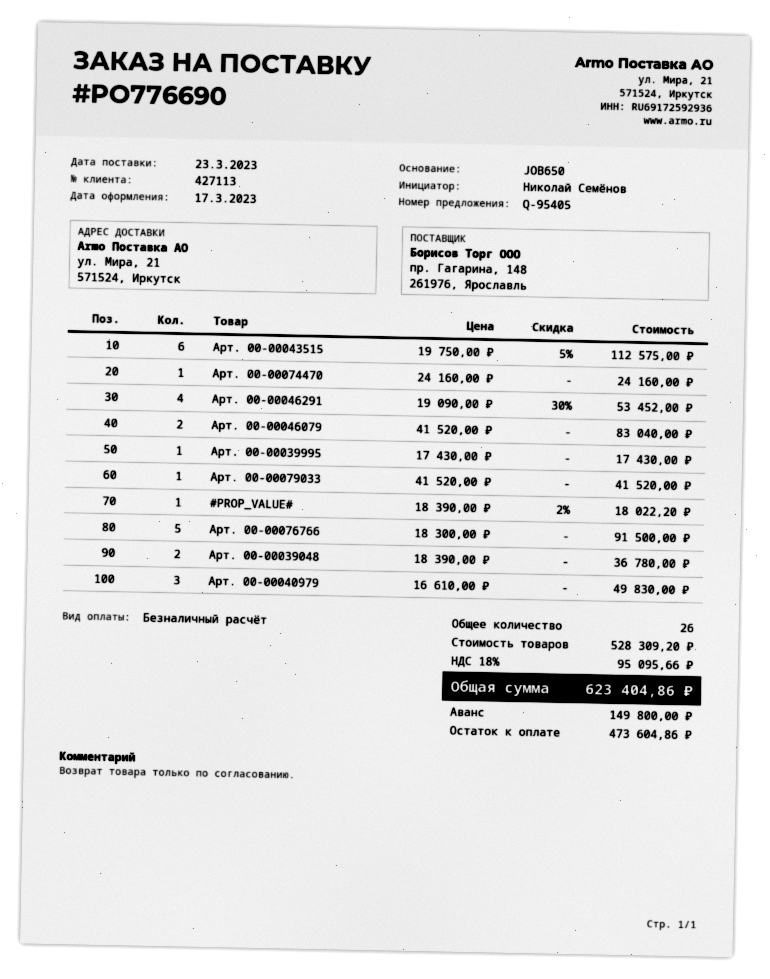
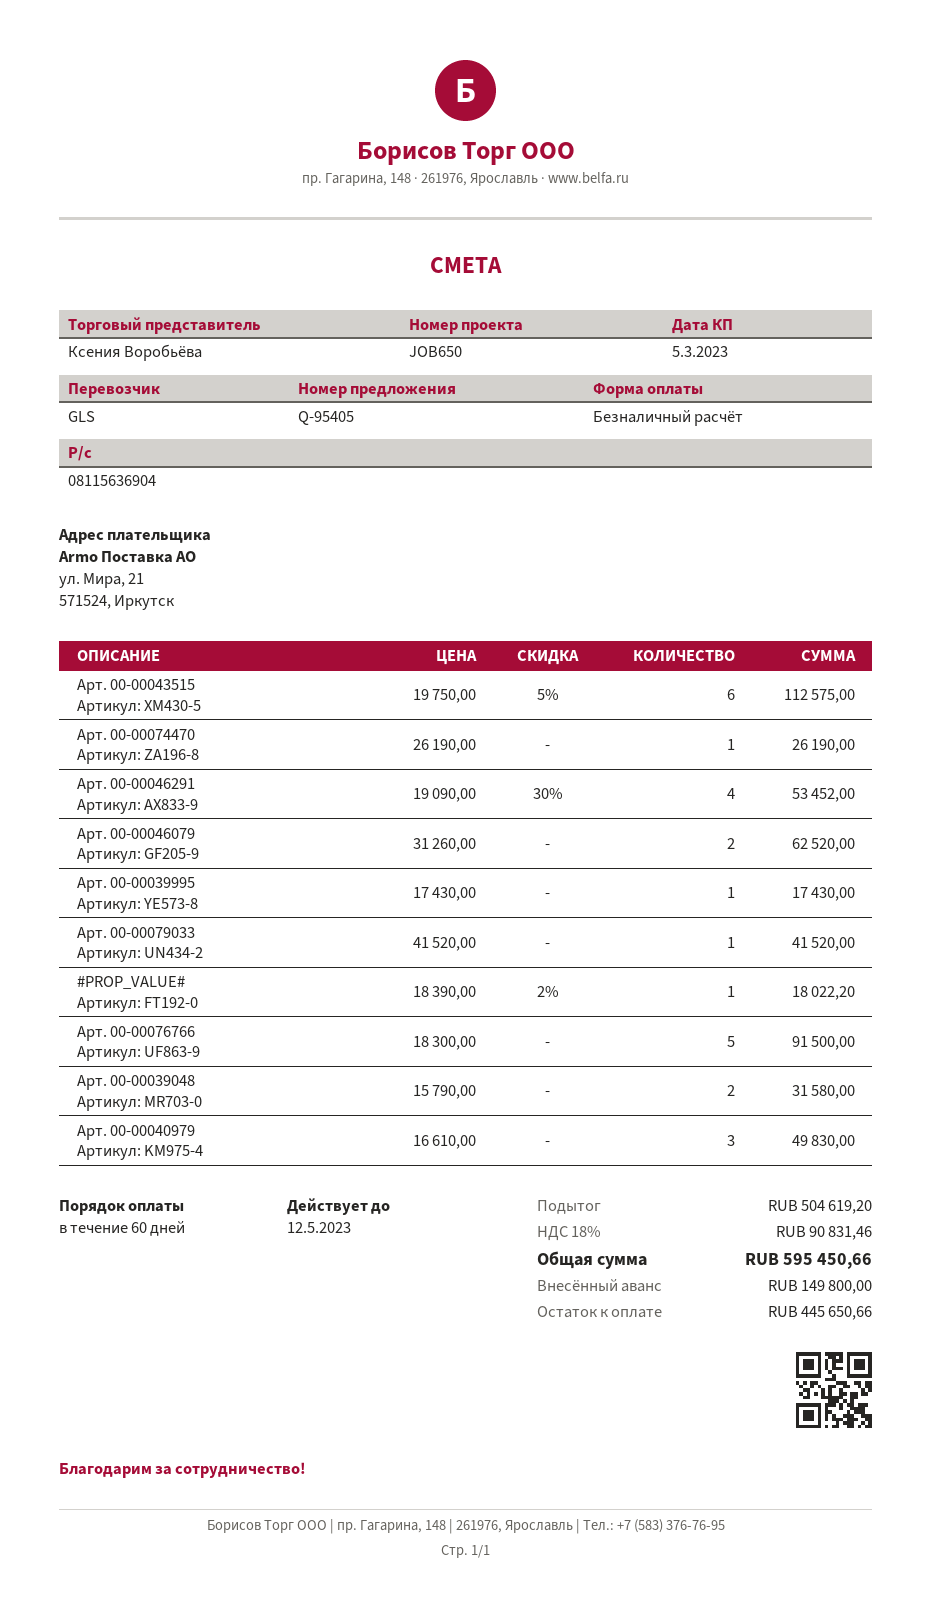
Арт. 00-00074470: 1 x 24160.00 = 24160.00 -> 1 x 26190.00 = 26190.00
Арт. 00-00046079: 2 x 41520.00 = 83040.00 -> 2 x 31260.00 = 62520.00
Арт. 00-00039048: 2 x 18390.00 = 36780.00 -> 2 x 15790.00 = 31580.00
subtotal: 528309.20 -> 504619.20
tax: 18% = 95095.66 -> 18% = 90831.46
total: 623404.86 -> 595450.66
balance: 473604.86 -> 445650.66

